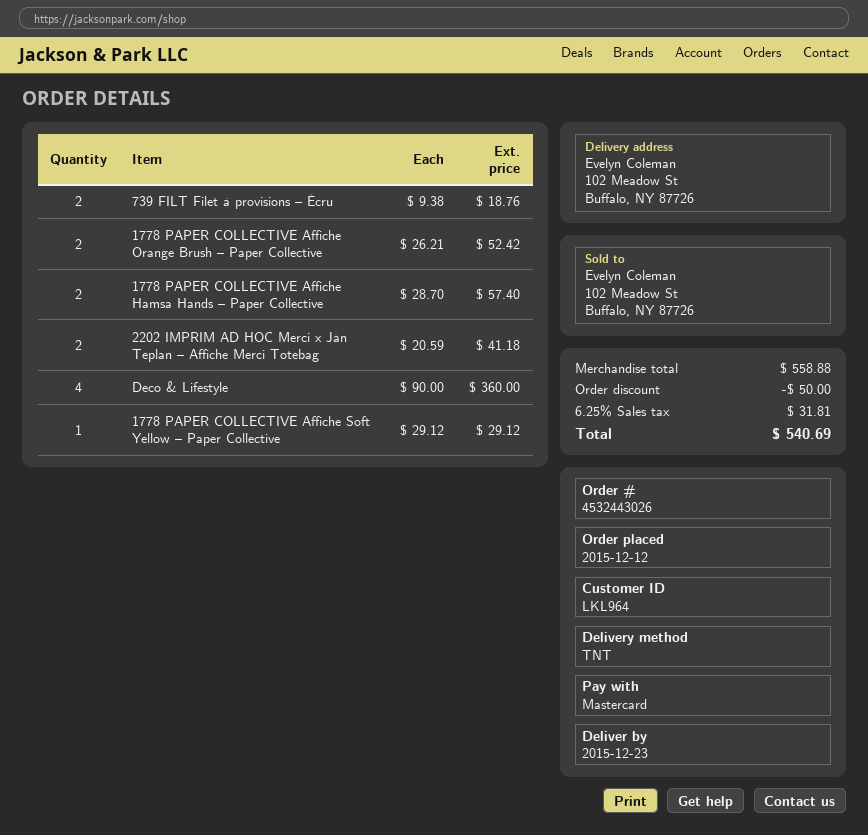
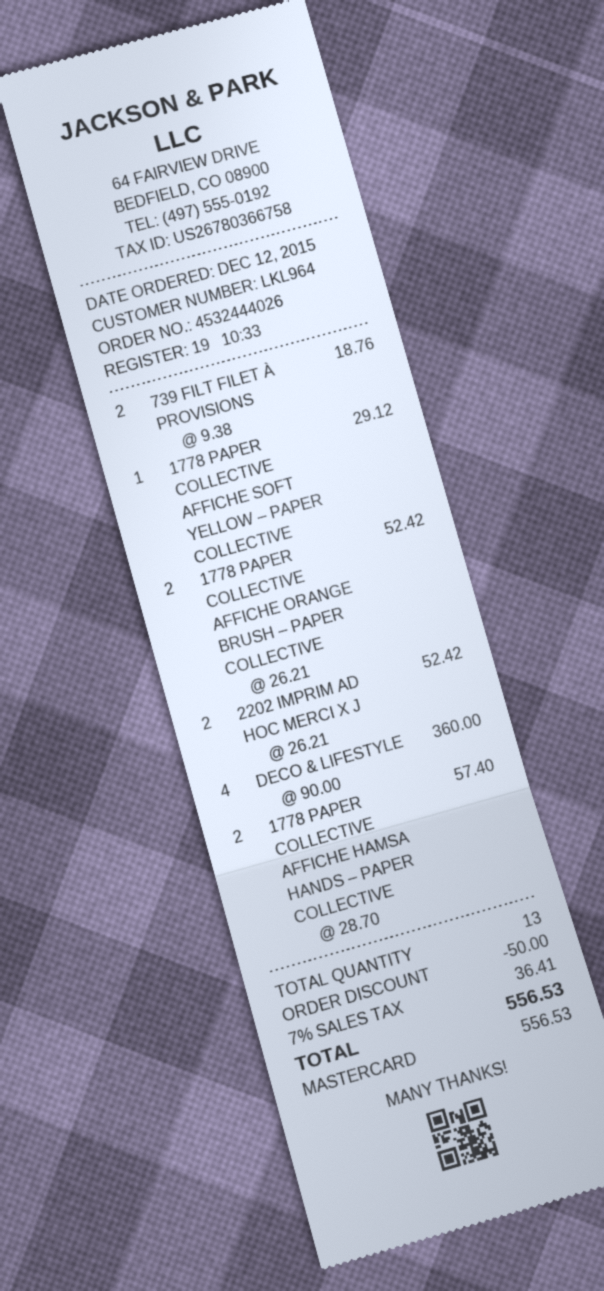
order number: 4532443026 -> 4532444026
2202 IMPRIM AD HOC Merci x Ján Teplan – Affiche Merci Totebag: 2 x 20.59 = 41.18 -> 2 x 26.21 = 52.42
tax: 6.25% = 31.81 -> 7% = 36.41
total: 540.69 -> 556.53

